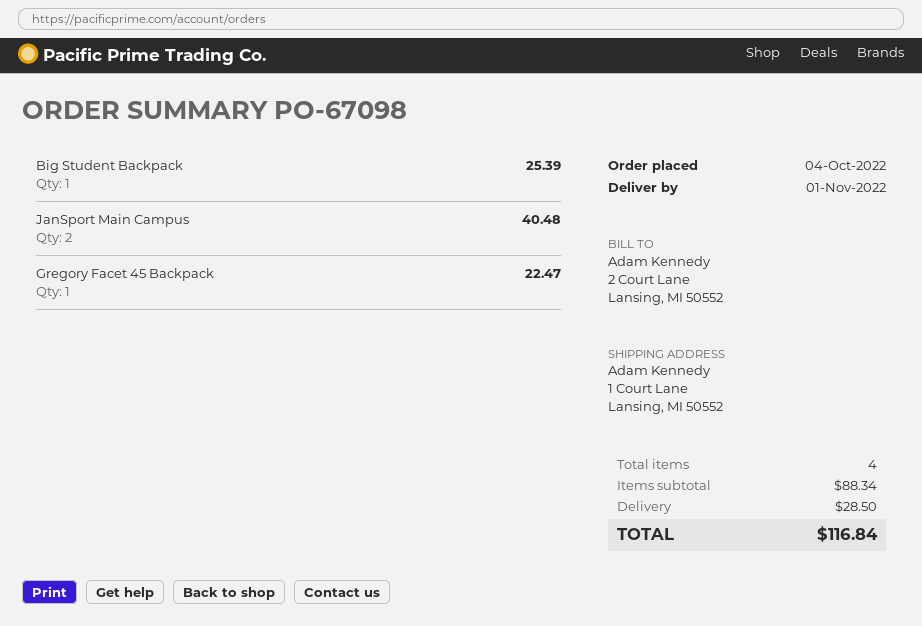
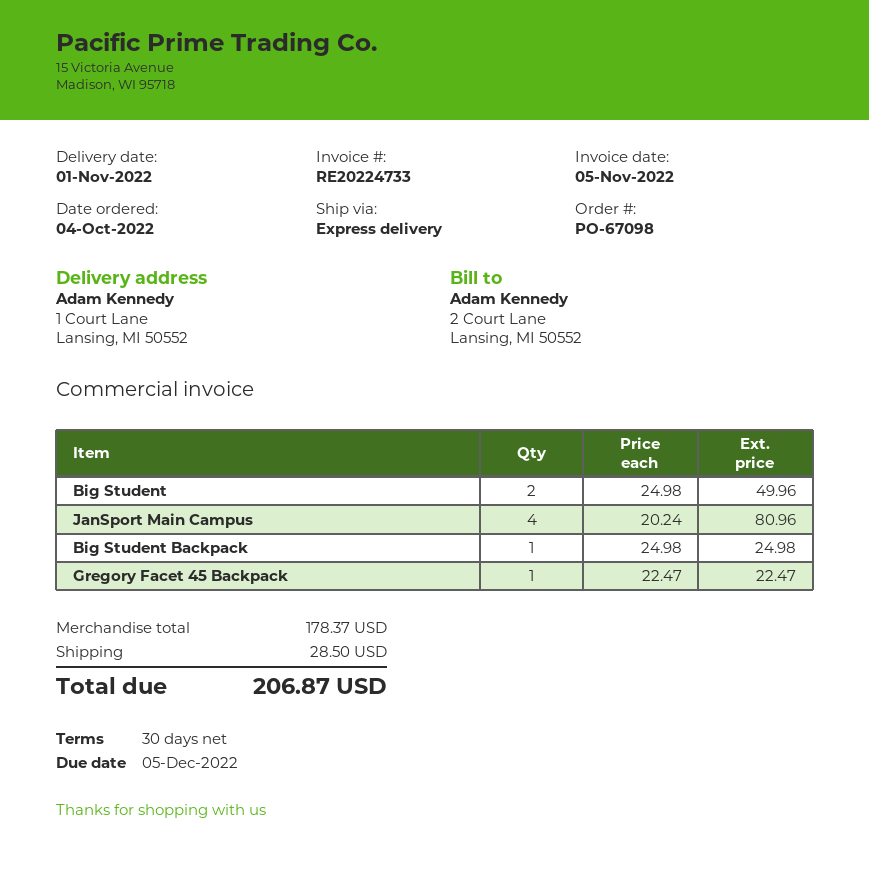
Big Student Backpack: 1 for 25.39 -> 1 for 24.98
JanSport Main Campus: 2 for 40.48 -> 4 for 80.96
Big Student: none -> 2 for 49.96
subtotal: 88.34 -> 178.37
total: 116.84 -> 206.87

